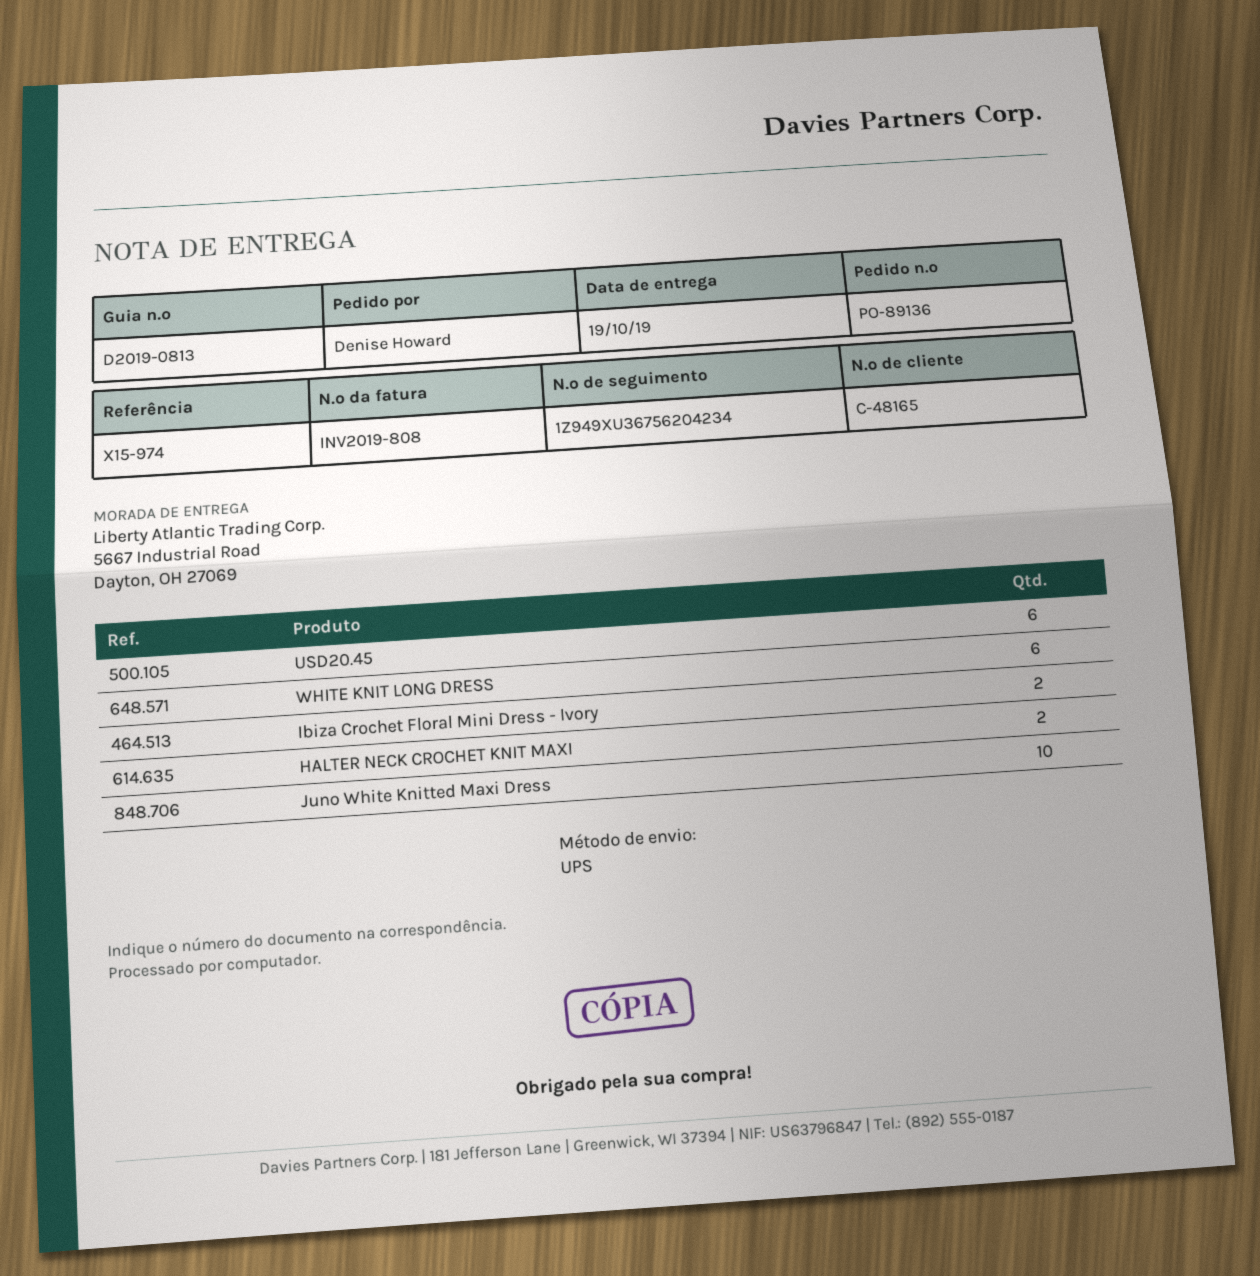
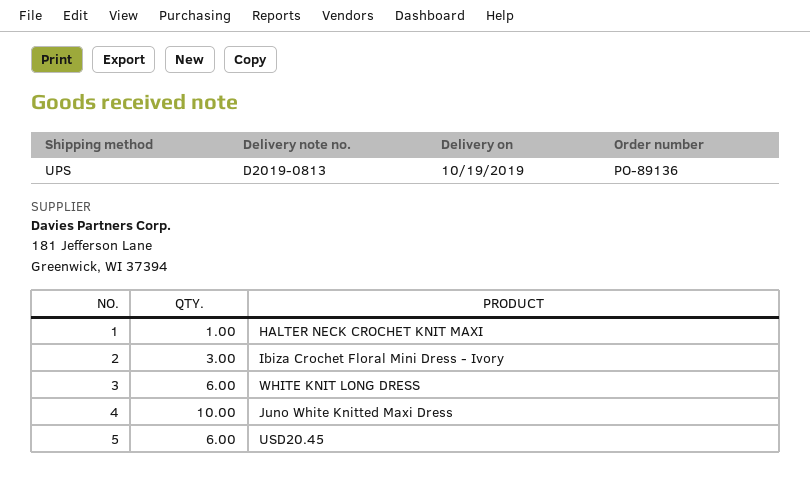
Ibiza Crochet Floral Mini Dress - Ivory: 2 -> 3
HALTER NECK CROCHET KNIT MAXI: 2 -> 1

